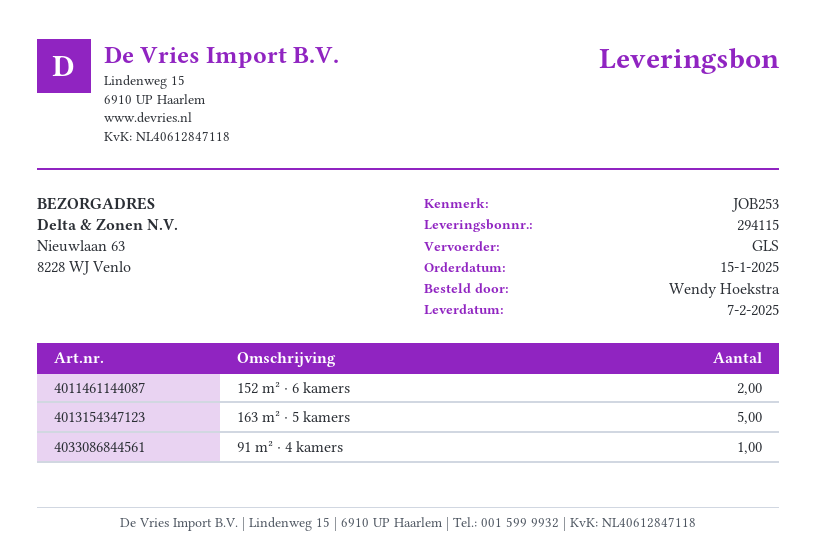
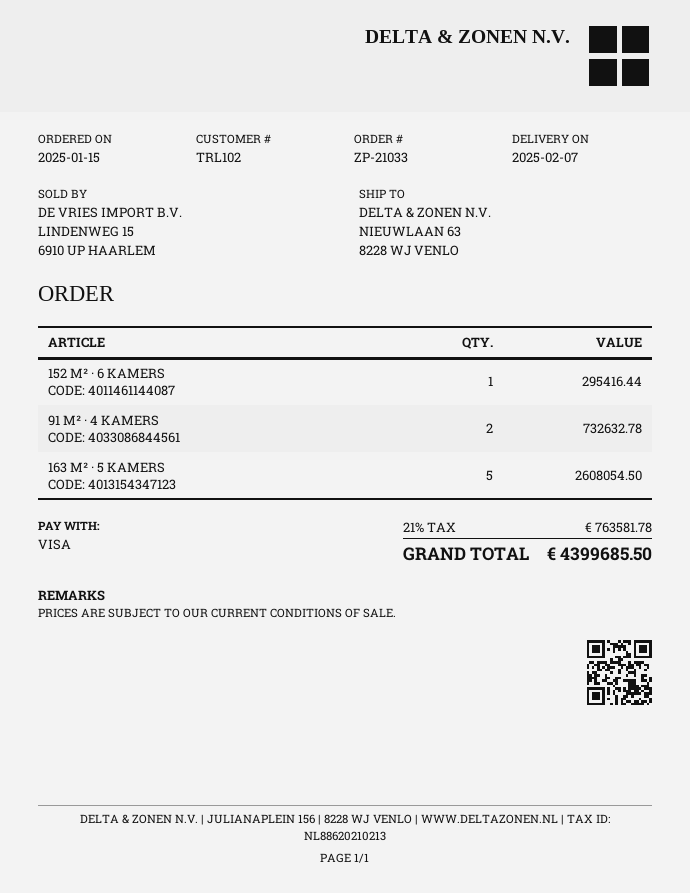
152 m² · 6 kamers: 2 -> 1
91 m² · 4 kamers: 1 -> 2

